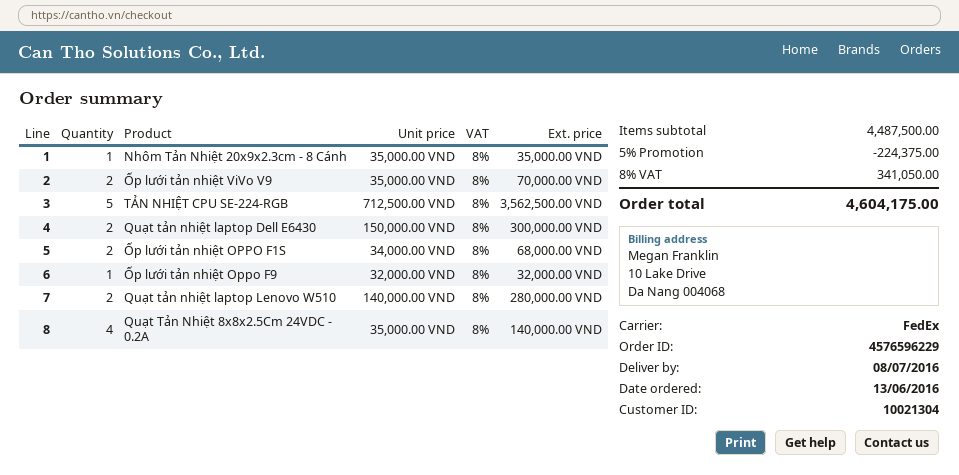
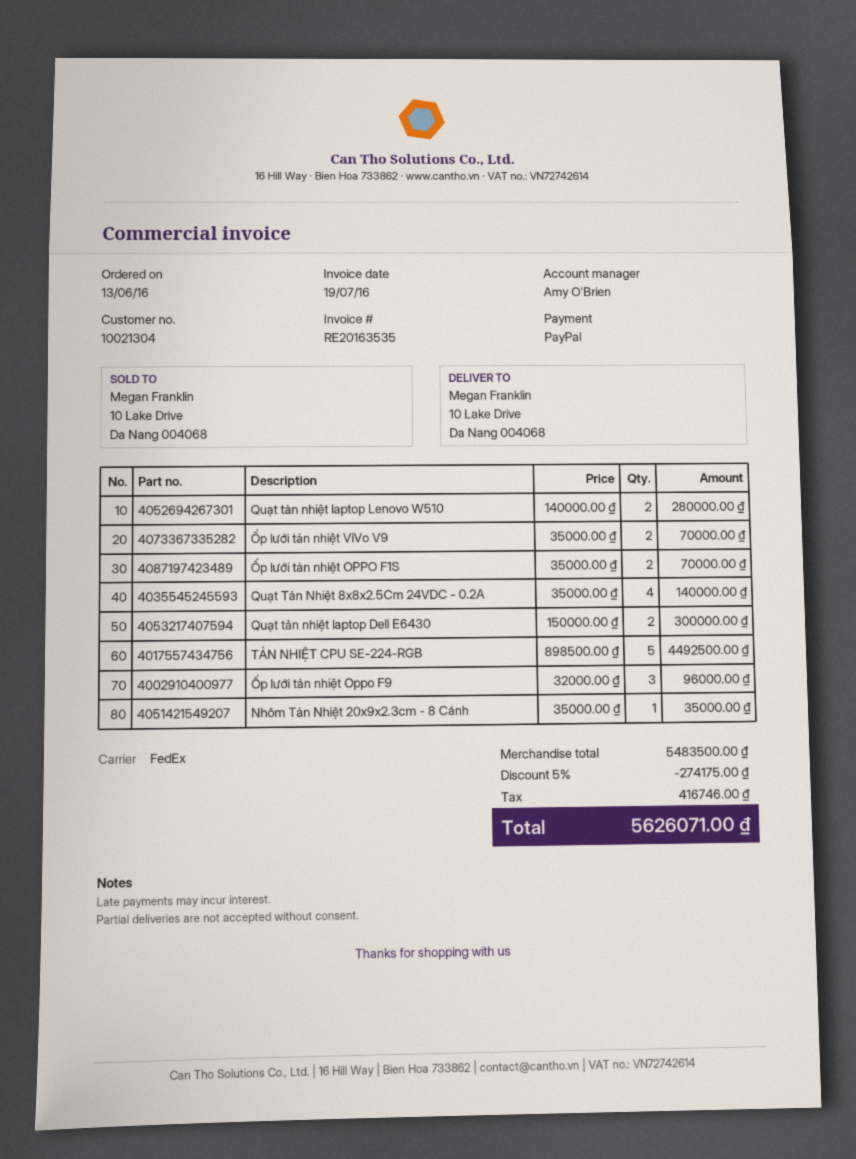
TẢN NHIỆT CPU SE-224-RGB: 5 x 712500.00 = 3562500.00 -> 5 x 898500.00 = 4492500.00
Ốp lưới tản nhiệt OPPO F1S: 2 x 34000.00 = 68000.00 -> 2 x 35000.00 = 70000.00
Ốp lưới tản nhiệt Oppo F9: 1 x 32000.00 = 32000.00 -> 3 x 32000.00 = 96000.00
subtotal: 4487500.00 -> 5483500.00
discount: 5% = 224375.00 -> 5% = 274175.00
tax: 341050.00 -> 416746.00
total: 4604175.00 -> 5626071.00

